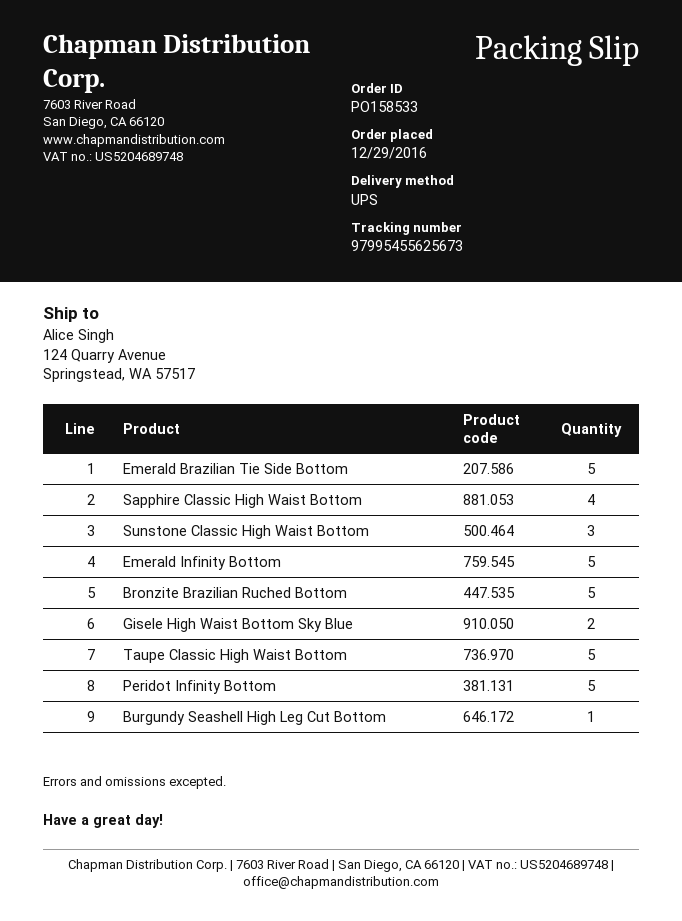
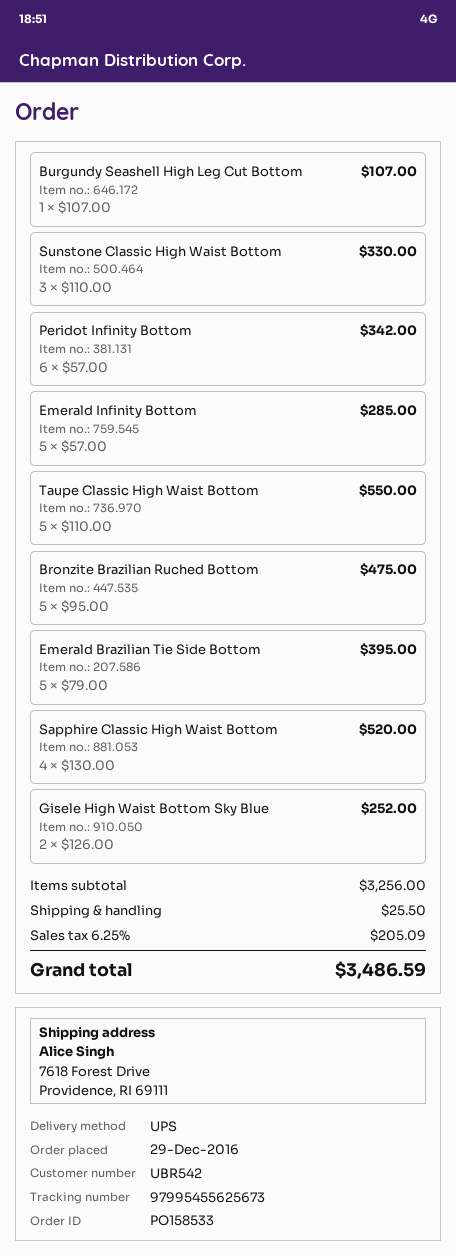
ship to: 124 Quarry Avenue, Springstead, WA 57517 -> 7618 Forest Drive, Providence, RI 69111
Peridot Infinity Bottom: 5 -> 6

